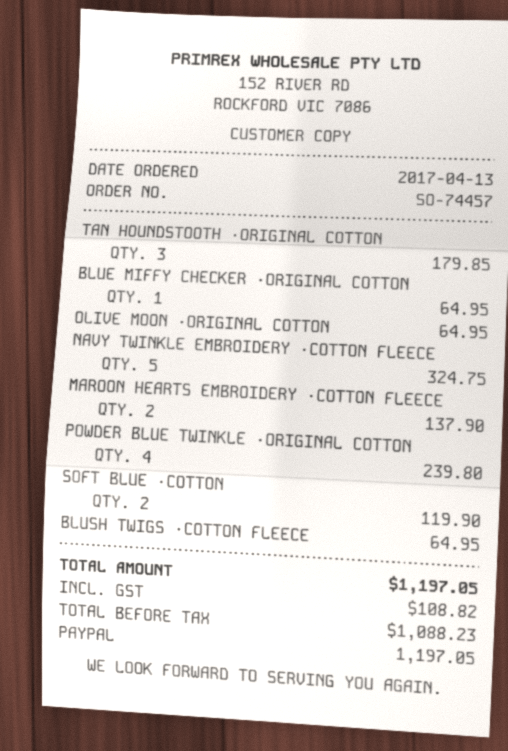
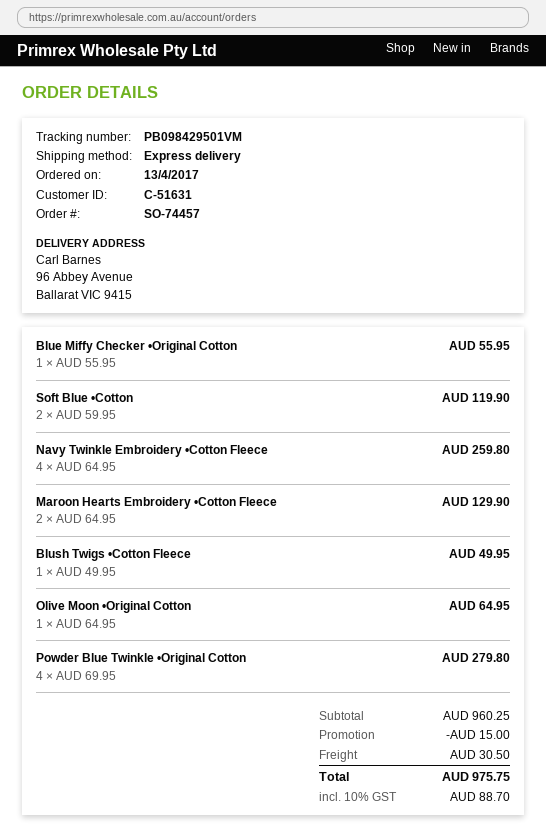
TAN HOUNDSTOOTH •ORIGINAL COTTON: 3 for 179.85 -> none
BLUE MIFFY CHECKER •ORIGINAL COTTON: 1 for 64.95 -> 1 for 55.95
NAVY TWINKLE EMBROIDERY •COTTON FLEECE: 5 for 324.75 -> 4 for 259.80
MAROON HEARTS EMBROIDERY •COTTON FLEECE: 2 for 137.90 -> 2 for 129.90
POWDER BLUE TWINKLE •ORIGINAL COTTON: 4 for 239.80 -> 4 for 279.80
BLUSH TWIGS •COTTON FLEECE: 1 for 64.95 -> 1 for 49.95
discount: none -> 15.00
shipping: none -> 30.50
tax: 108.82 -> 88.70
total: 1197.05 -> 975.75

